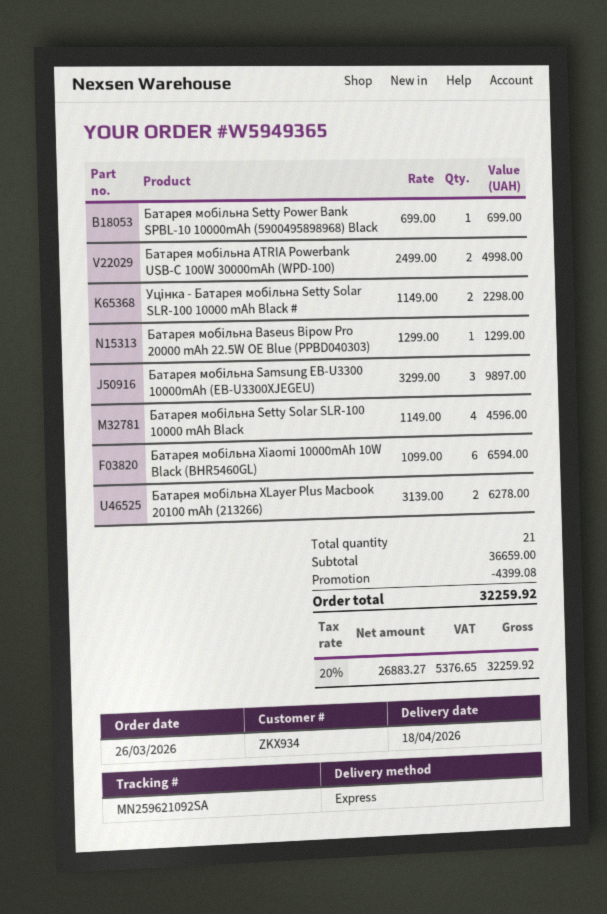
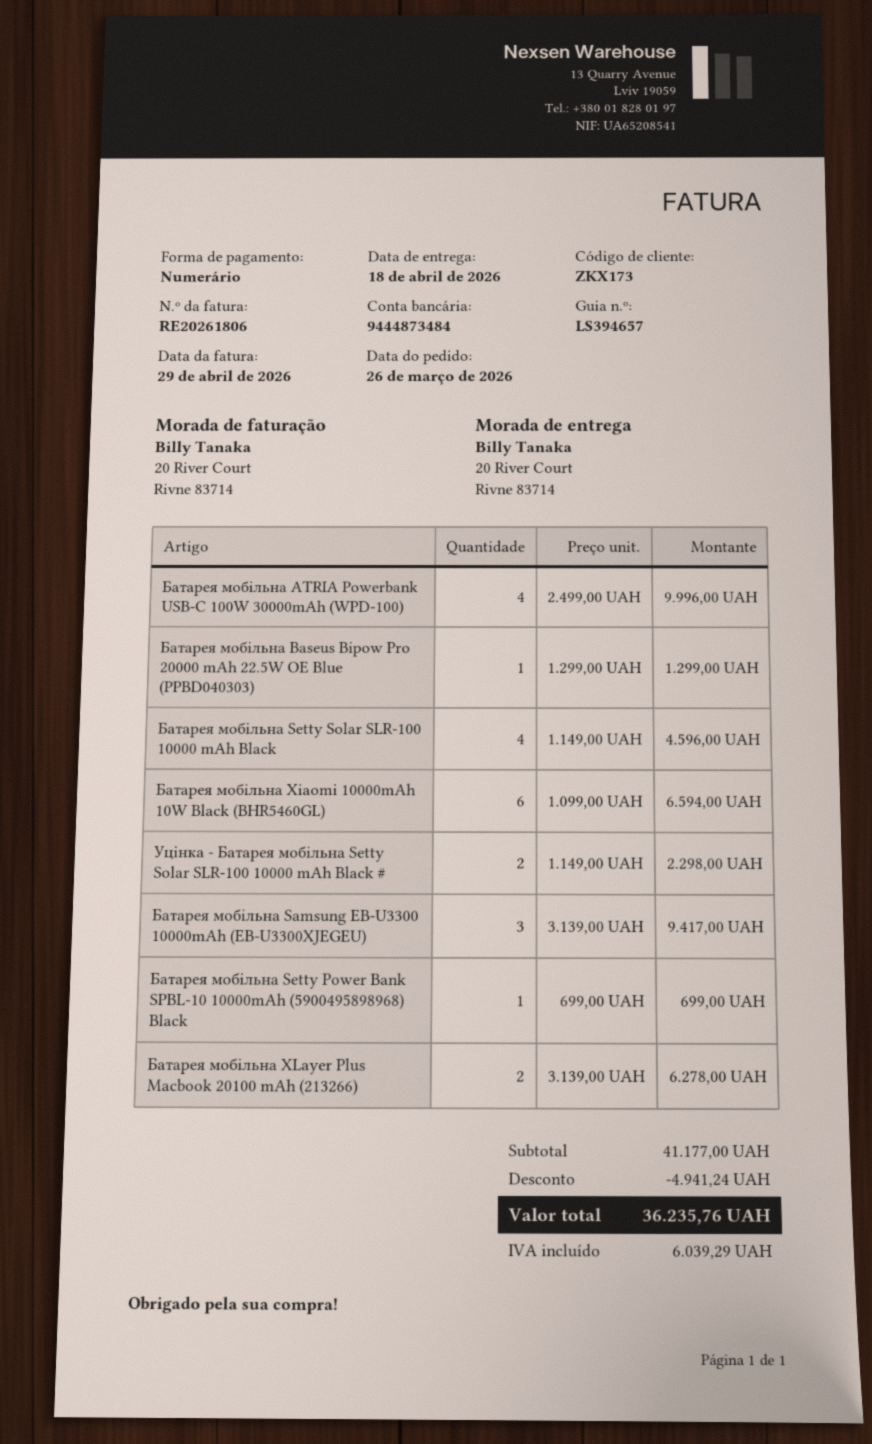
customer number: ZKX934 -> ZKX173
Батарея мобільна ATRIA Powerbank USB-C 100W 30000mAh (WPD-100): 2 x 2499.00 = 4998.00 -> 4 x 2499.00 = 9996.00
Батарея мобільна Samsung EB-U3300 10000mAh (EB-U3300XJEGEU): 3 x 3299.00 = 9897.00 -> 3 x 3139.00 = 9417.00
subtotal: 36659.00 -> 41177.00
discount: 4399.08 -> 4941.24
tax: 5376.65 -> 6039.29
total: 32259.92 -> 36235.76

